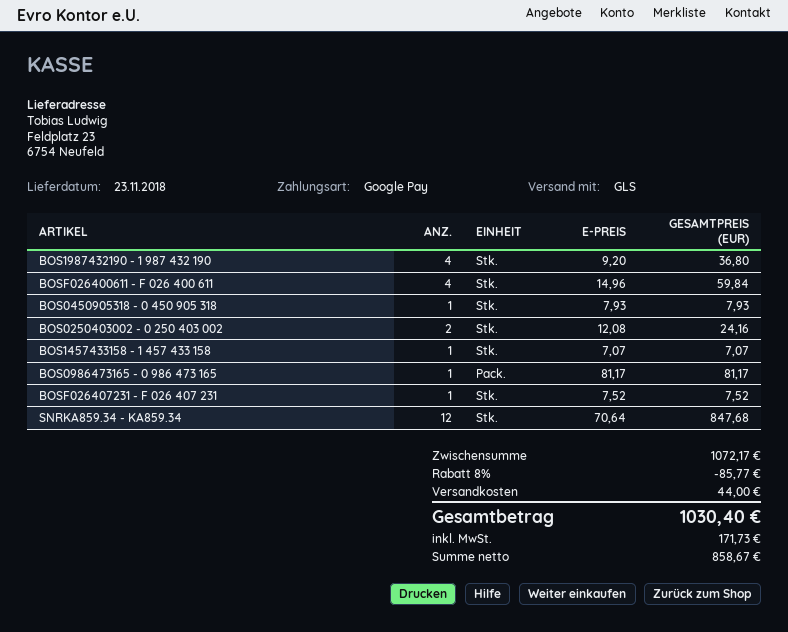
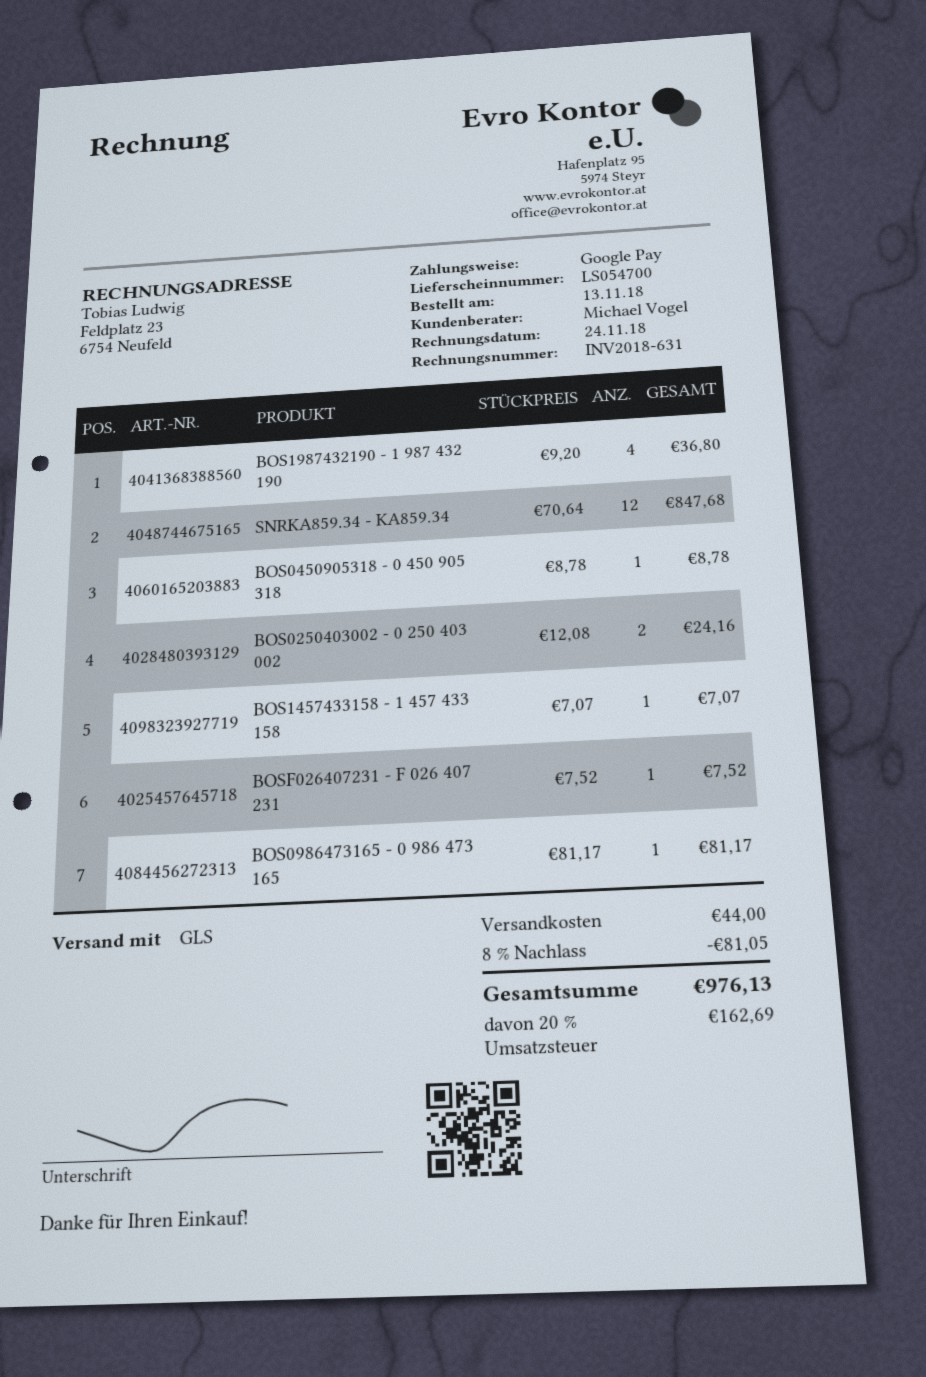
BOSF026400611 - F 026 400 611: 4 x 14.96 = 59.84 -> none
BOS0450905318 - 0 450 905 318: 1 x 7.93 = 7.93 -> 1 x 8.78 = 8.78
discount: 8% = 85.77 -> 8% = 81.05
tax: 171.73 -> 162.69
total: 1030.40 -> 976.13

